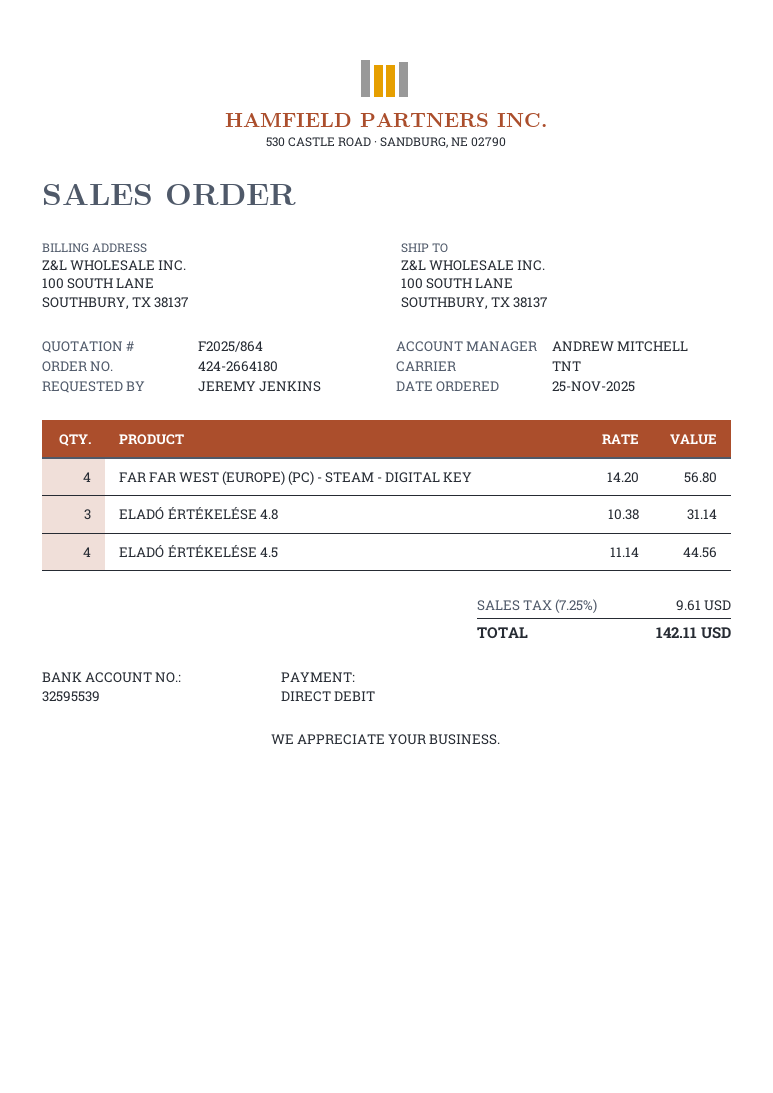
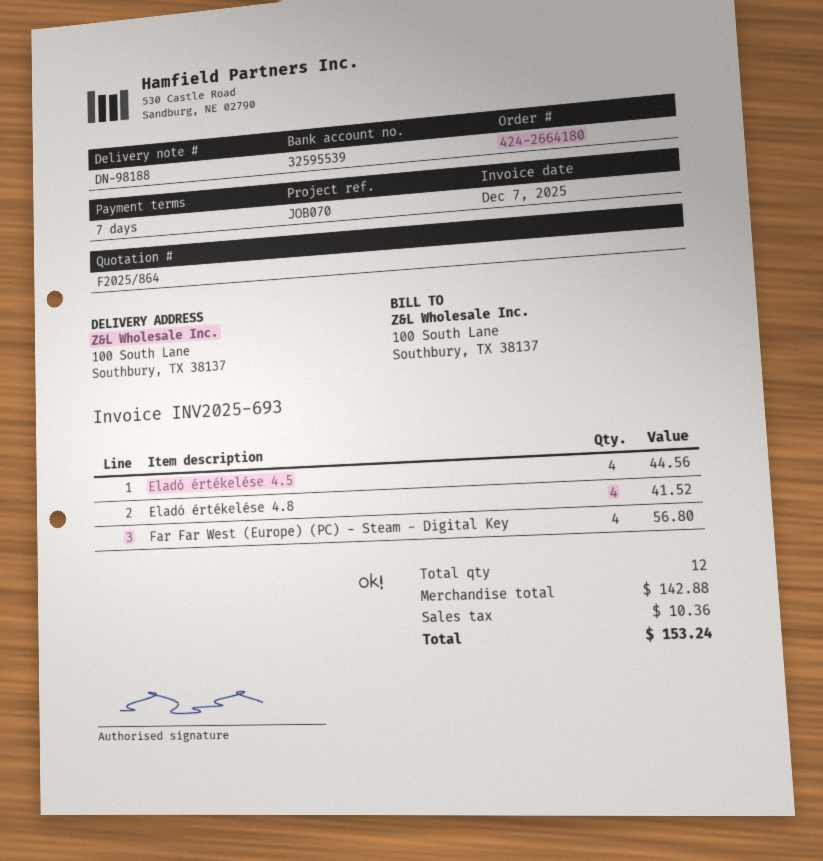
ELADÓ ÉRTÉKELÉSE 4.8: 3 for 31.14 -> 4 for 41.52
tax: 9.61 -> 10.36
total: 142.11 -> 153.24

